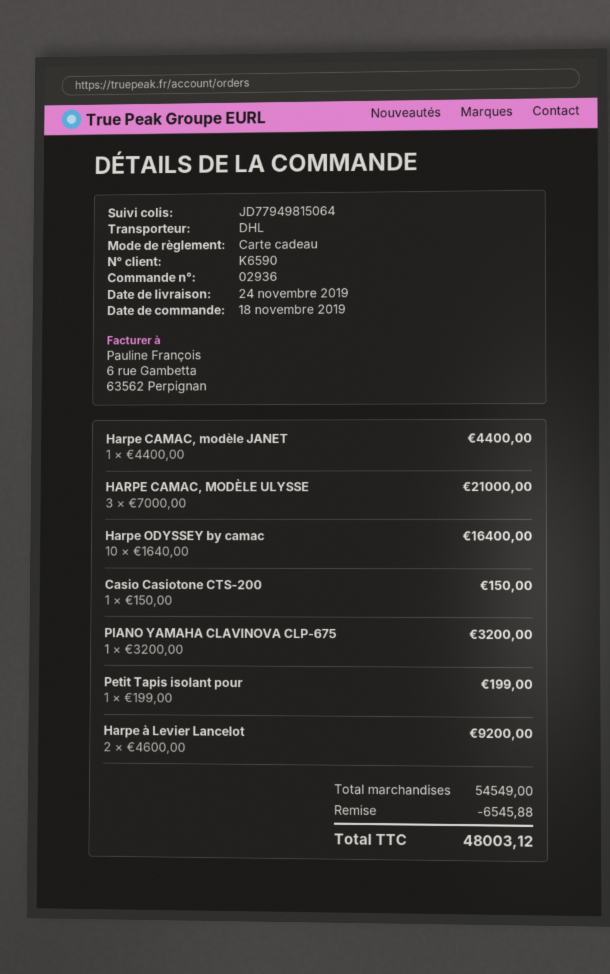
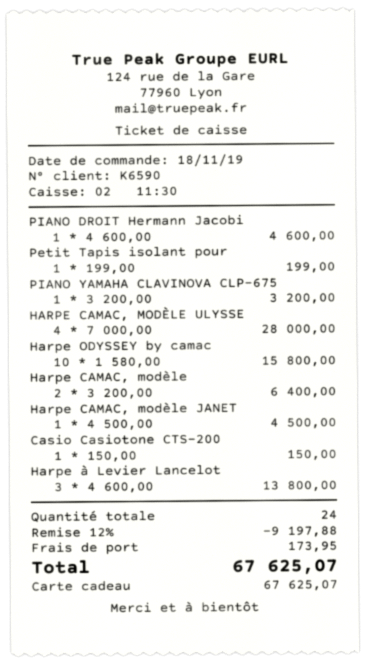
Harpe CAMAC, modèle JANET: 1 x 4400.00 = 4400.00 -> 1 x 4500.00 = 4500.00
HARPE CAMAC, MODÈLE ULYSSE: 3 x 7000.00 = 21000.00 -> 4 x 7000.00 = 28000.00
Harpe ODYSSEY by camac: 10 x 1640.00 = 16400.00 -> 10 x 1580.00 = 15800.00
Harpe à Levier Lancelot: 2 x 4600.00 = 9200.00 -> 3 x 4600.00 = 13800.00
PIANO DROIT Hermann Jacobi: none -> 1 x 4600.00 = 4600.00
Harpe CAMAC, modèle: none -> 2 x 3200.00 = 6400.00
discount: 6545.88 -> 9197.88
shipping: none -> 173.95
total: 48003.12 -> 67625.07

